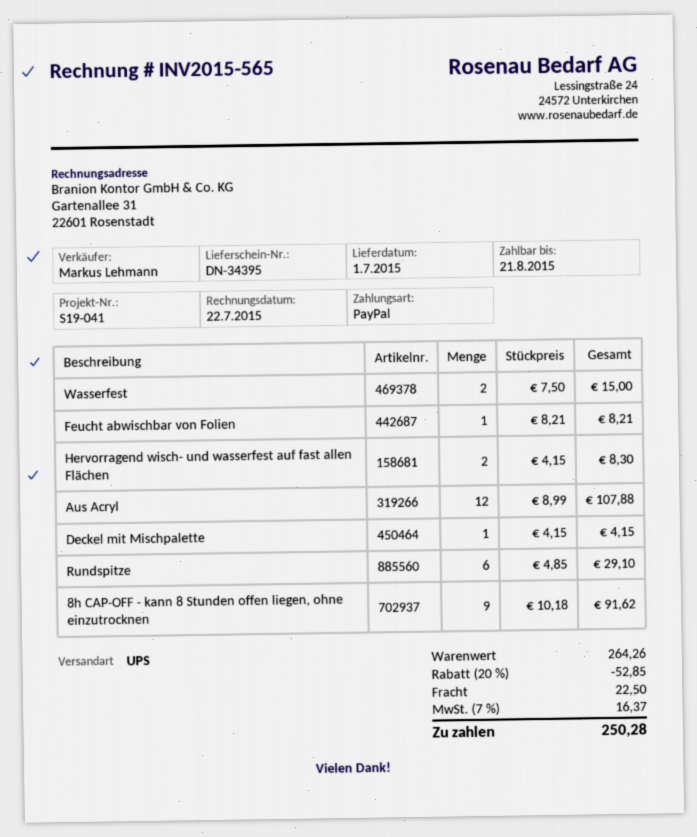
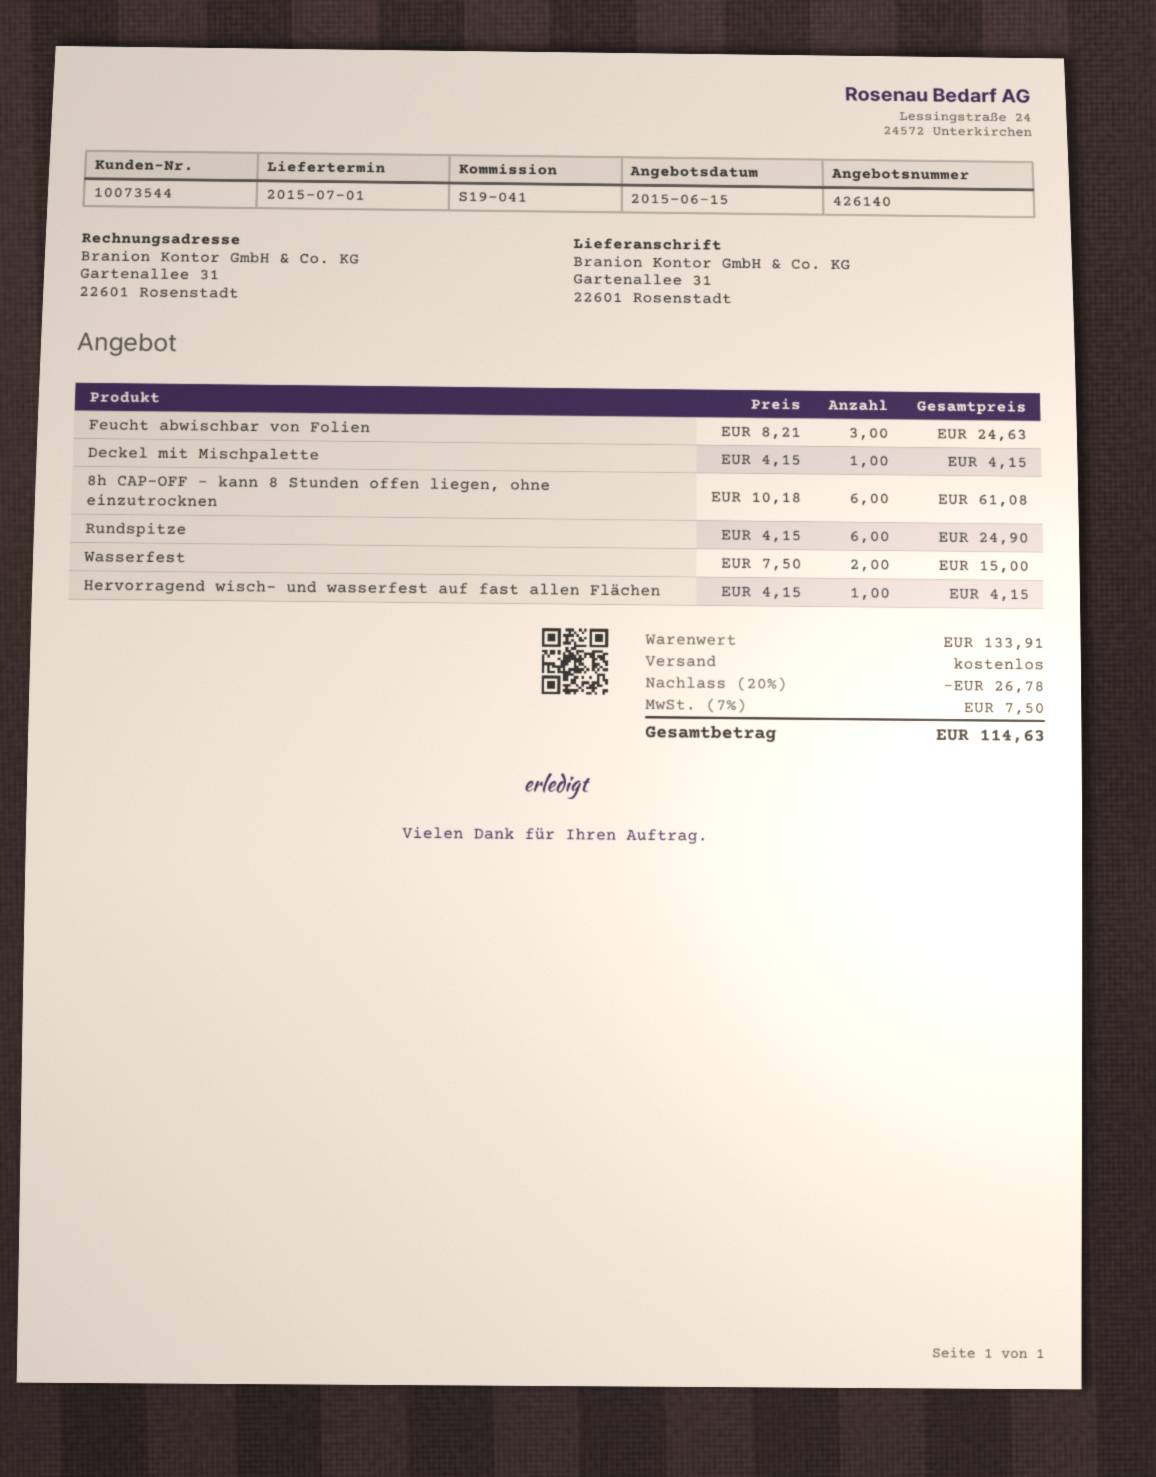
Feucht abwischbar von Folien: 1 x 8.21 = 8.21 -> 3 x 8.21 = 24.63
Hervorragend wisch- und wasserfest auf fast allen Flächen: 2 x 4.15 = 8.30 -> 1 x 4.15 = 4.15
Aus Acryl: 12 x 8.99 = 107.88 -> none
Rundspitze: 6 x 4.85 = 29.10 -> 6 x 4.15 = 24.90
8h CAP-OFF - kann 8 Stunden offen liegen, ohne einzutrocknen: 9 x 10.18 = 91.62 -> 6 x 10.18 = 61.08
subtotal: 264.26 -> 133.91
discount: 20% = 52.85 -> 20% = 26.78
shipping: 22.50 -> 0.00
tax: 7% = 16.37 -> 7% = 7.50
total: 250.28 -> 114.63

